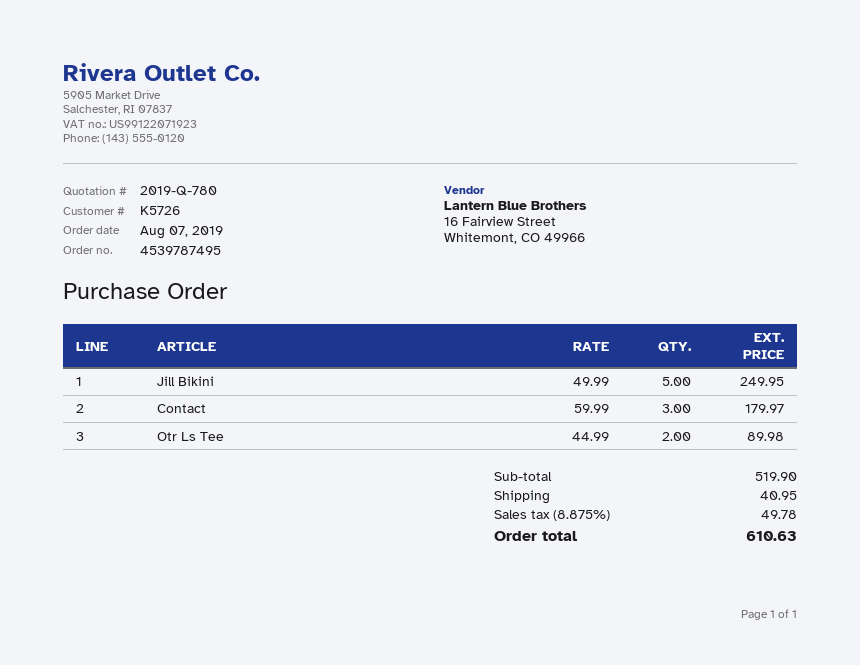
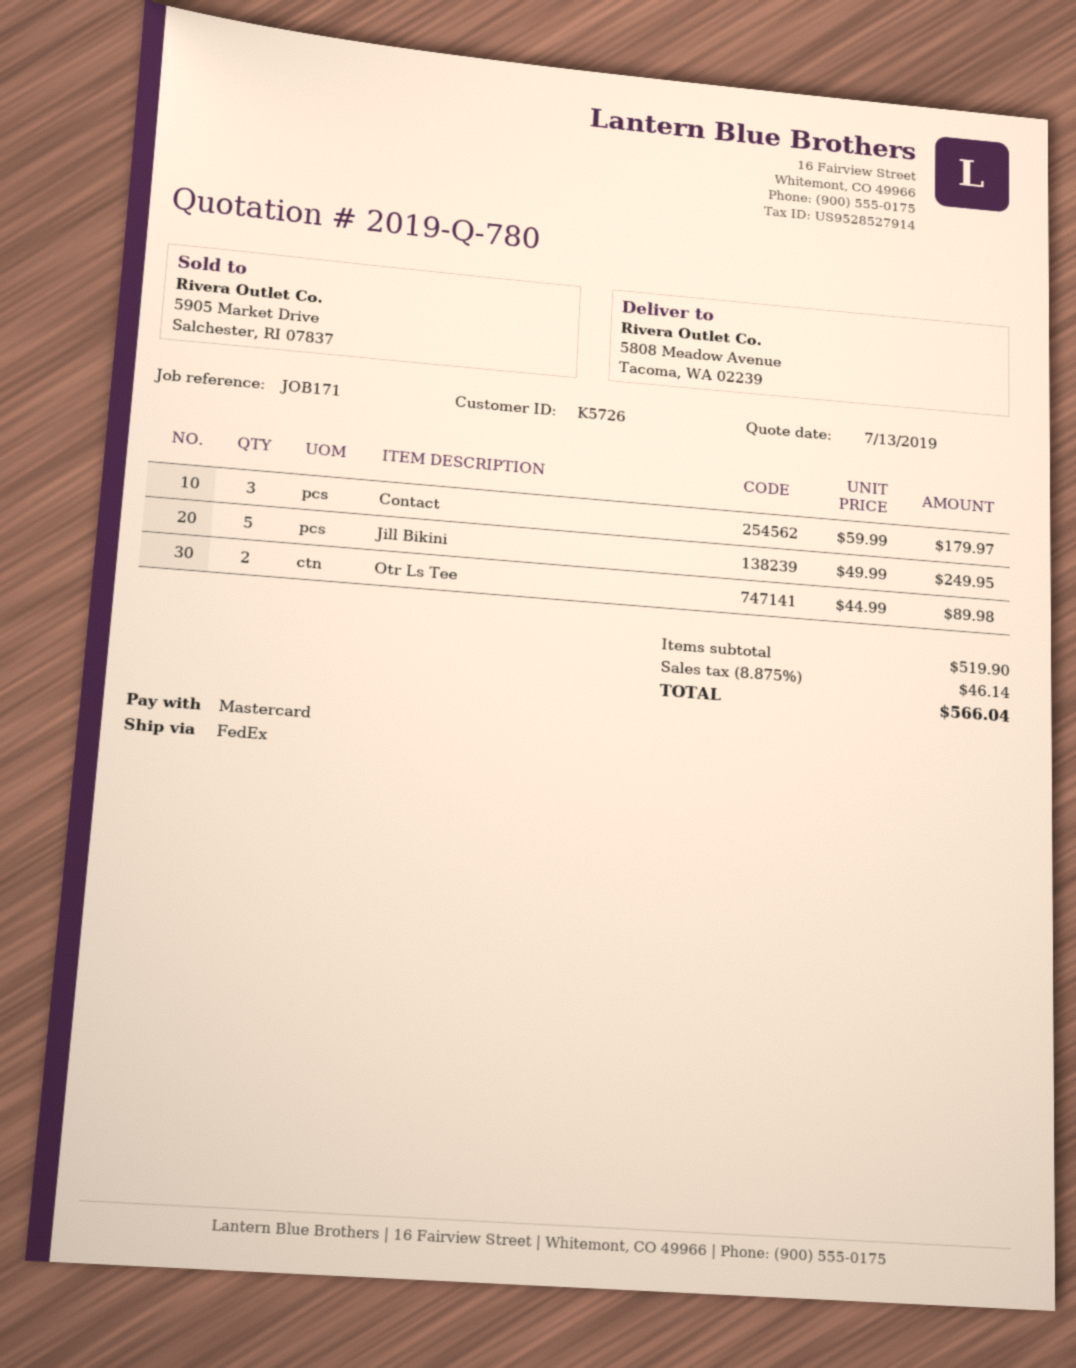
shipping: 40.95 -> none
tax: 8.875% = 49.78 -> 8.875% = 46.14
total: 610.63 -> 566.04

